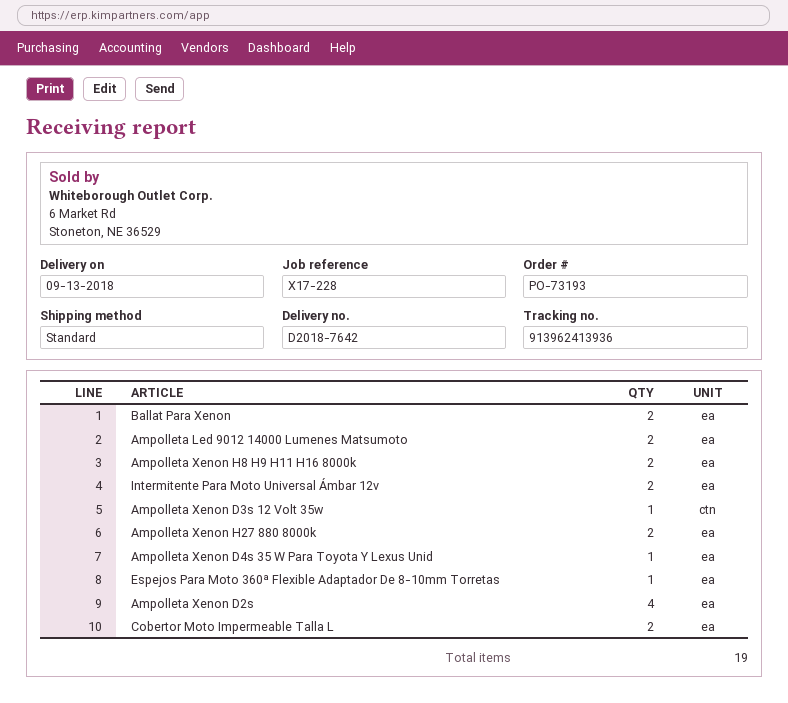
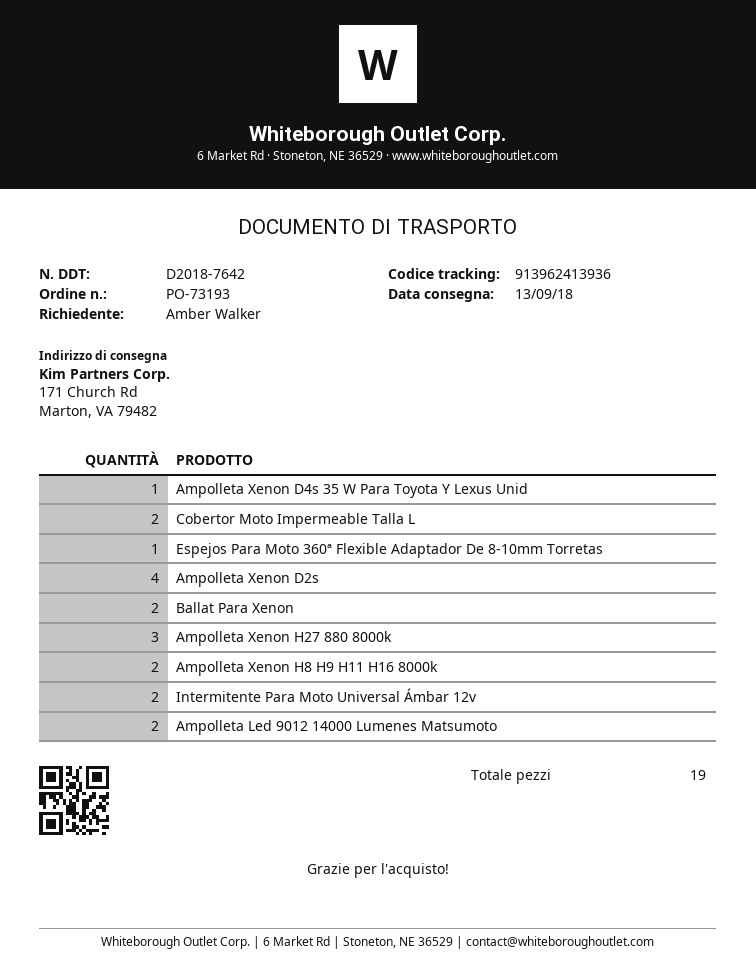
Ampolleta Xenon D3s 12 Volt 35w: 1 -> none
Ampolleta Xenon H27 880 8000k: 2 -> 3

